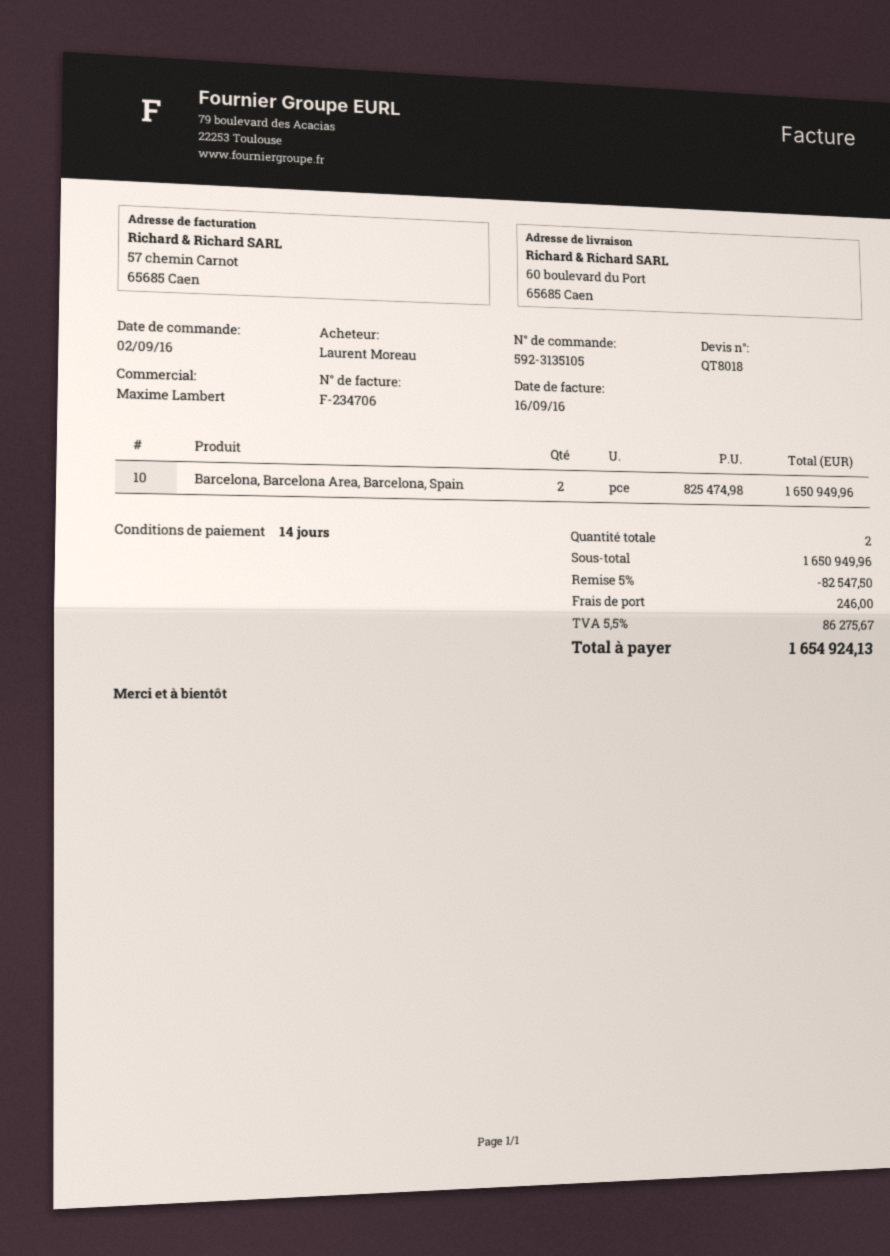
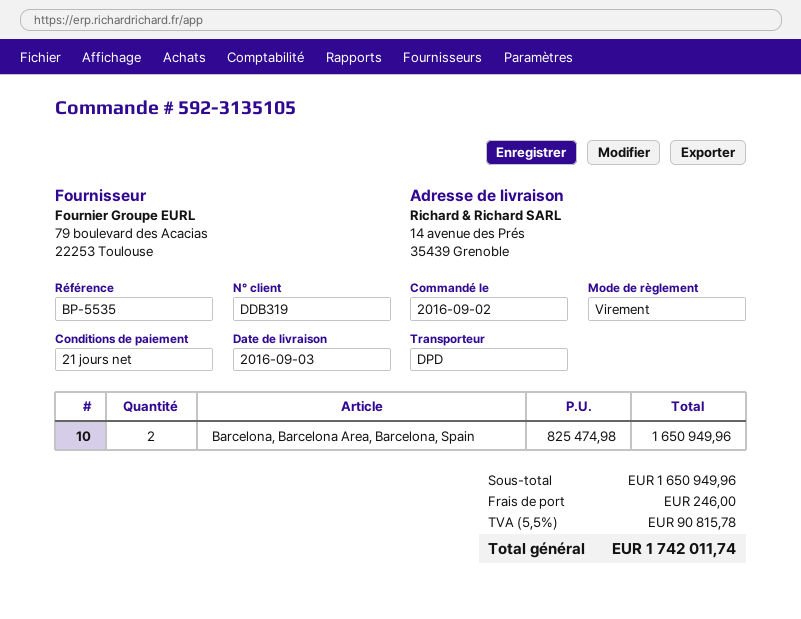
payment terms: 14 days -> 21 days
ship to: 60 boulevard du Port, 65685 Caen -> 14 avenue des Prés, 35439 Grenoble
discount: 5% = 82547.50 -> none
tax: 5.5% = 86275.67 -> 5.5% = 90815.78
total: 1654924.13 -> 1742011.74

